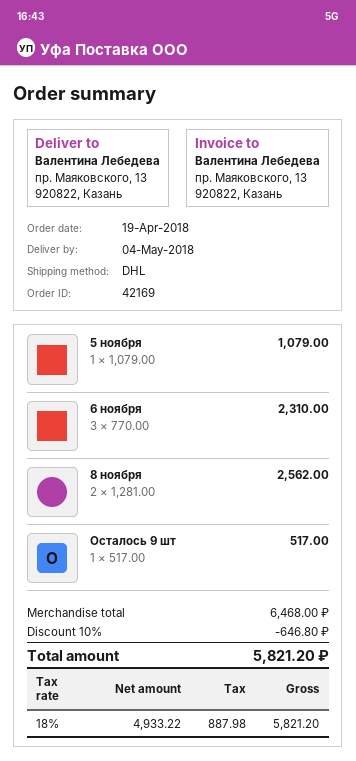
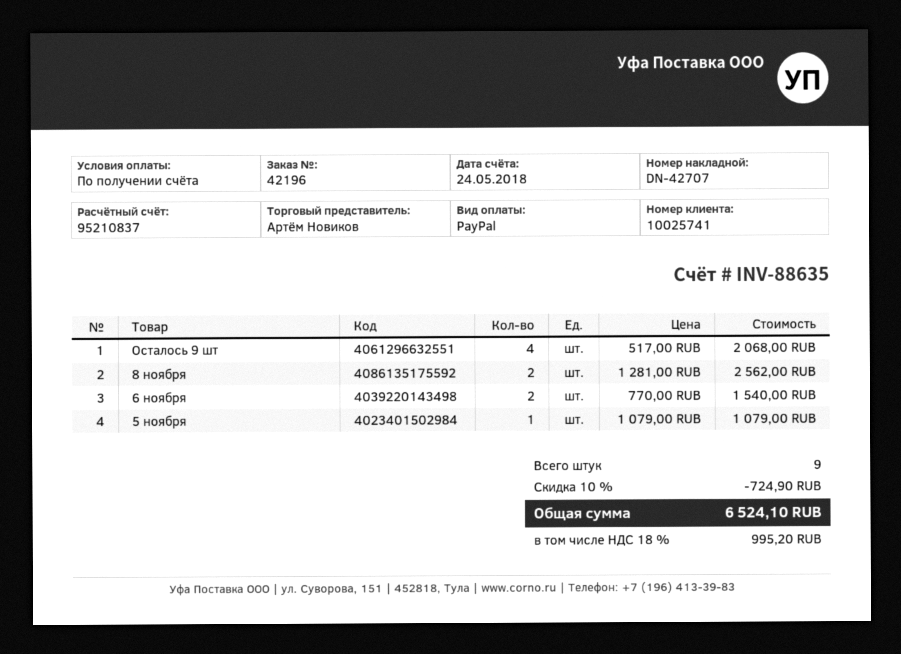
order number: 42169 -> 42196
6 ноября: 3 x 770.00 = 2310.00 -> 2 x 770.00 = 1540.00
Осталось 9 шт: 1 x 517.00 = 517.00 -> 4 x 517.00 = 2068.00
discount: 10% = 646.80 -> 10% = 724.90
tax: 18% = 887.98 -> 18% = 995.20
total: 5821.20 -> 6524.10

